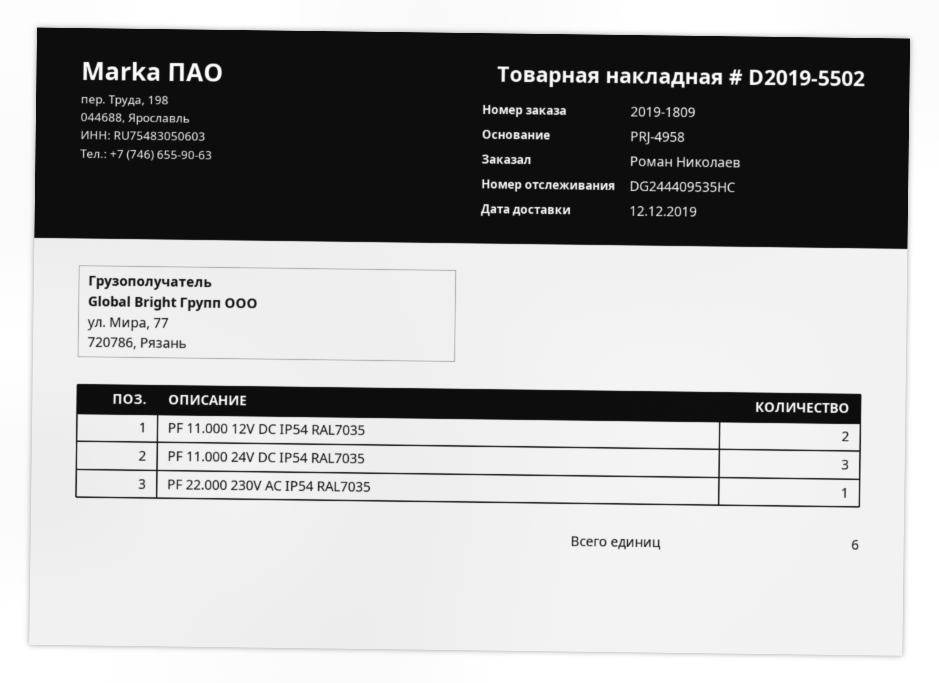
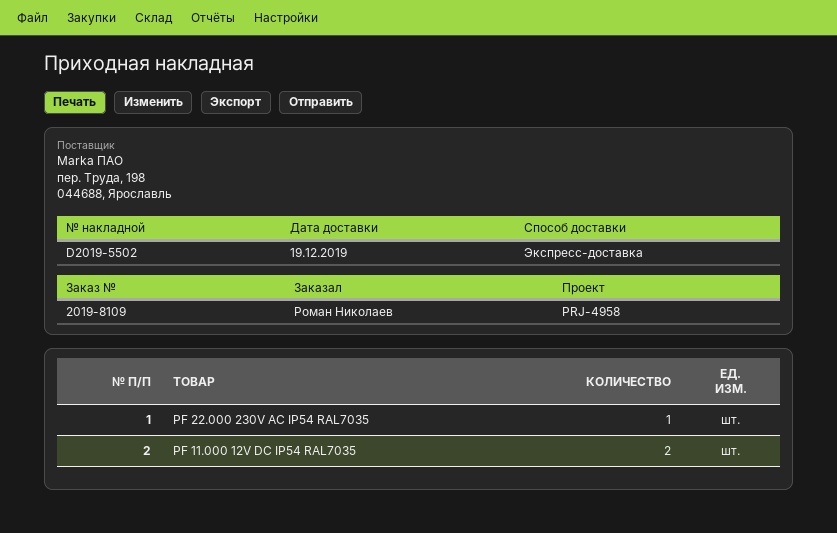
order number: 2019-1809 -> 2019-8109
delivery date: 2019-12-12 -> 2019-12-19
PF 11.000 24V DC IP54 RAL7035: 3 -> none

